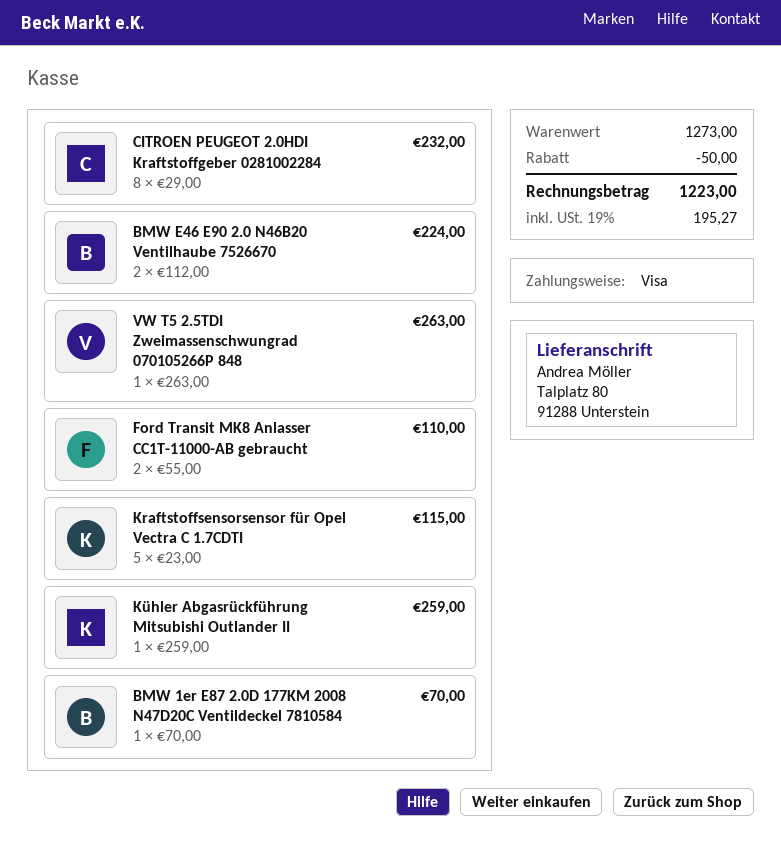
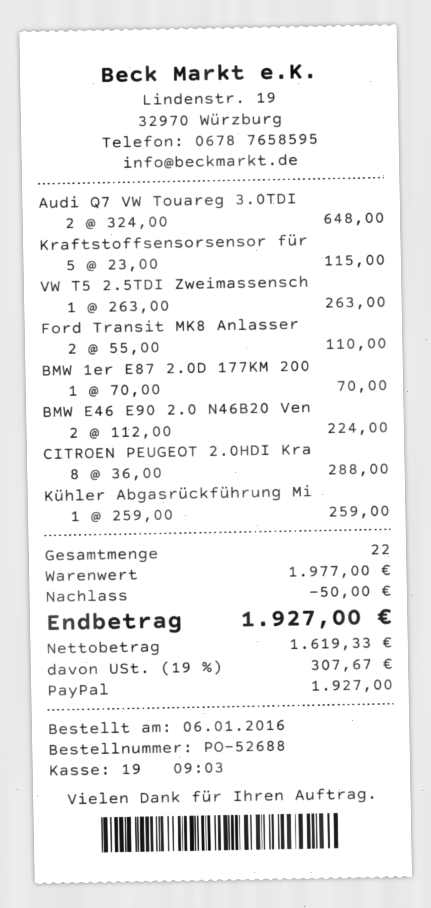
payment method: Visa -> PayPal
CITROEN PEUGEOT 2.0HDI Kraftstoffgeber 0281002284: 8 x 29.00 = 232.00 -> 8 x 36.00 = 288.00
Audi Q7 VW Touareg 3.0TDI: none -> 2 x 324.00 = 648.00
subtotal: 1273.00 -> 1977.00
tax: 19% = 195.27 -> 19% = 307.67
total: 1223.00 -> 1927.00

